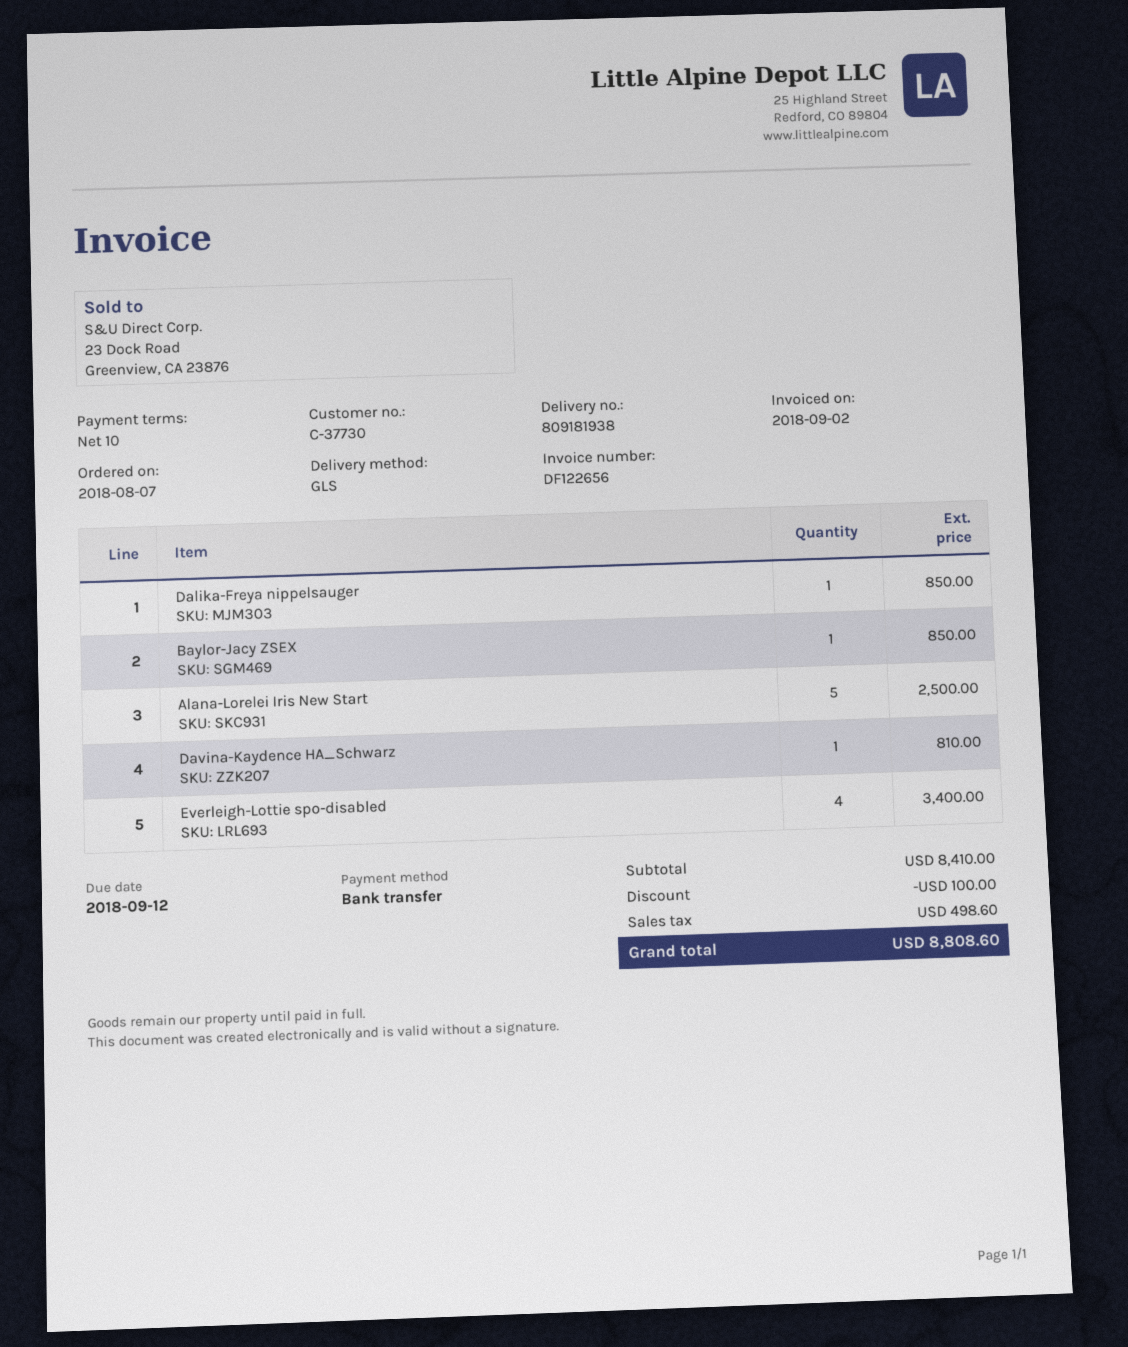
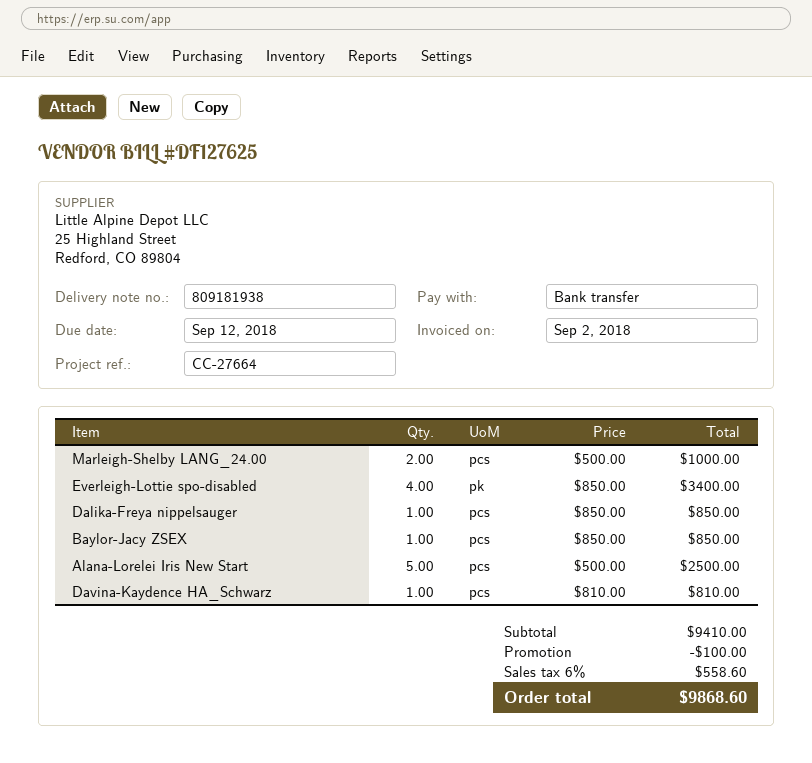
invoice number: DF122656 -> DF127625
Marleigh-Shelby LANG_24.00: none -> 2 for 1000.00
subtotal: 8410.00 -> 9410.00
tax: 498.60 -> 558.60
total: 8808.60 -> 9868.60

